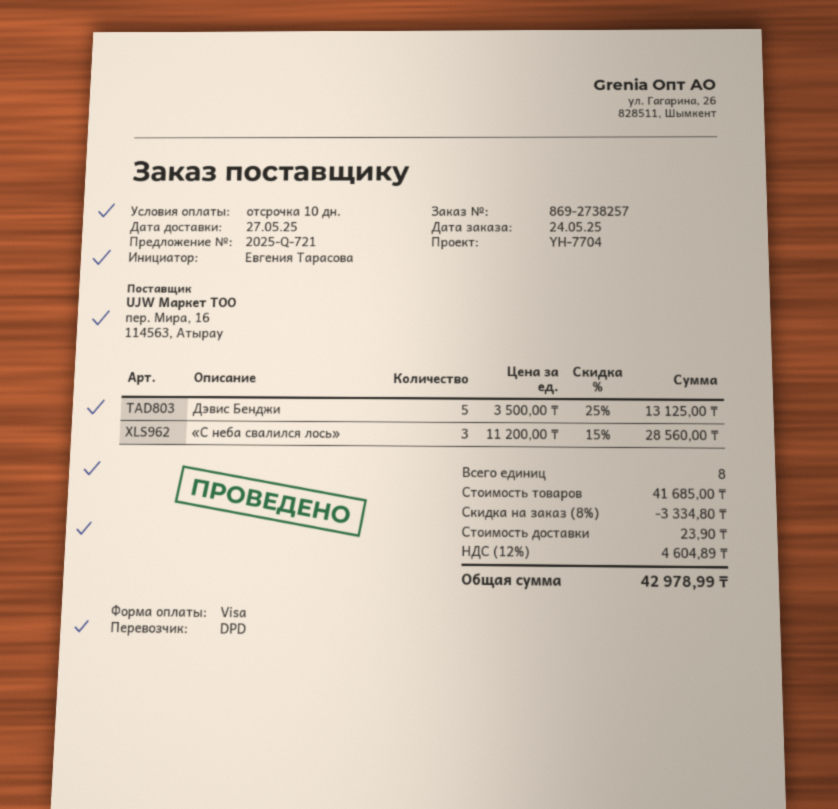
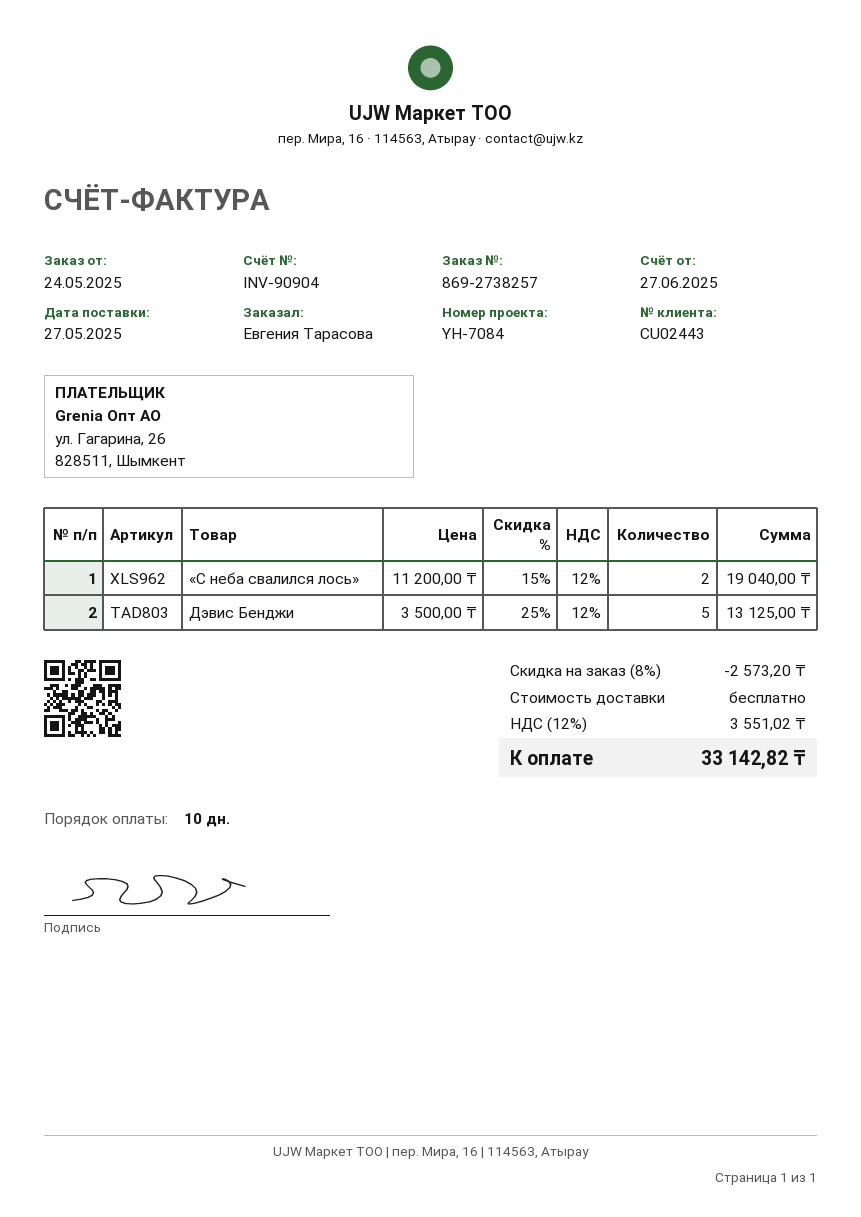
reference: YH-7704 -> YH-7084
«С неба свалился лось»: 3 x 11200.00 - 15% = 28560.00 -> 2 x 11200.00 - 15% = 19040.00
discount: 8% = 3334.80 -> 8% = 2573.20
shipping: 23.90 -> 0.00
tax: 12% = 4604.89 -> 12% = 3551.02
total: 42978.99 -> 33142.82

